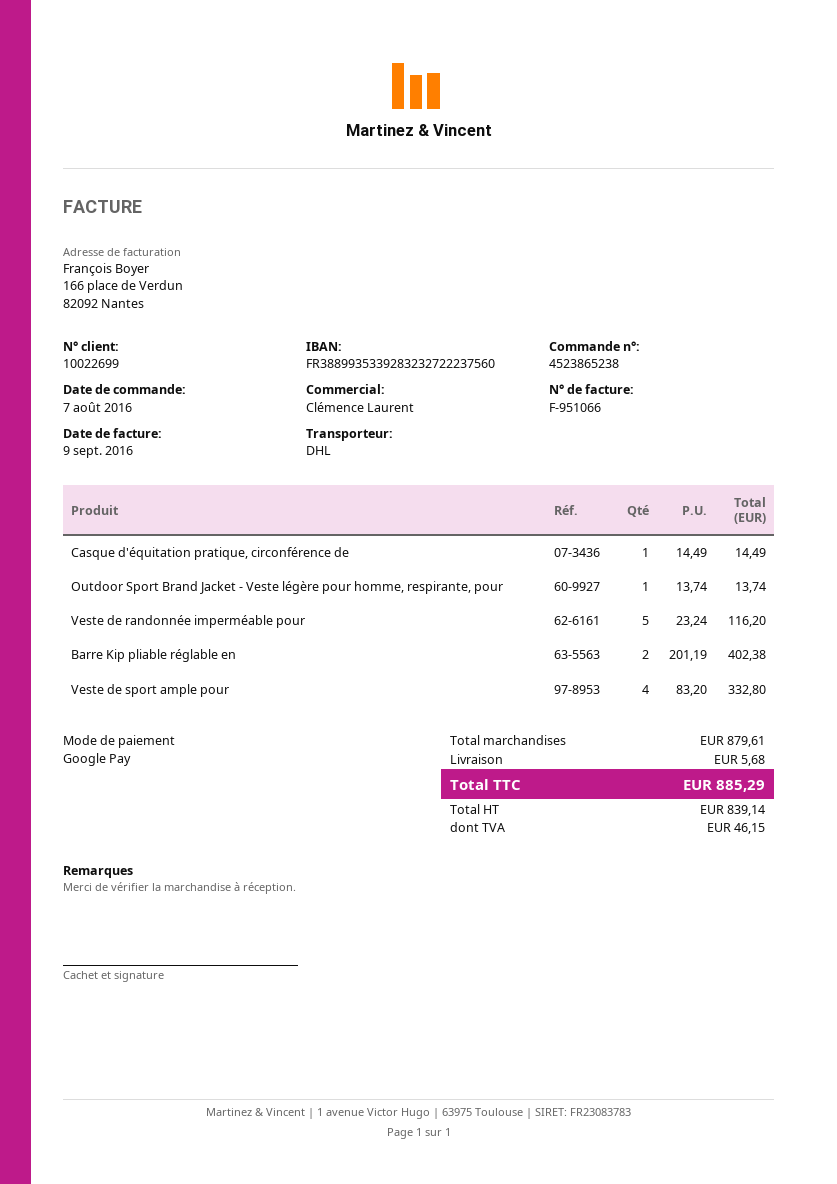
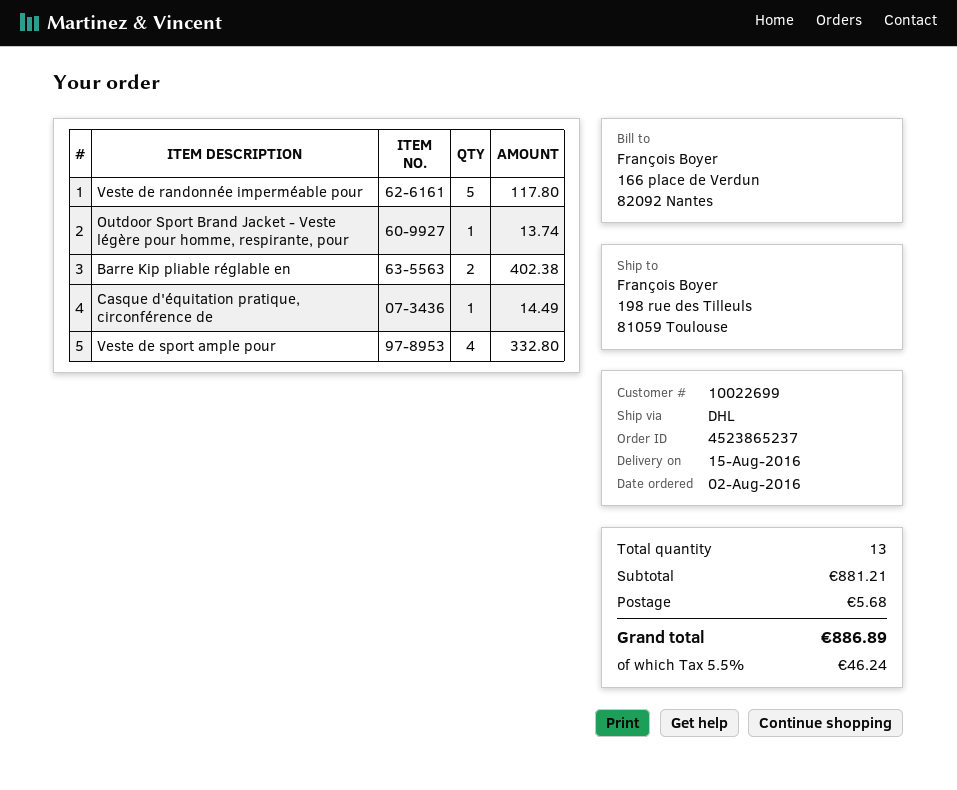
order number: 4523865238 -> 4523865237
order date: 2016-08-07 -> 2016-08-02
Veste de randonnée imperméable pour: 5 for 116.20 -> 5 for 117.80
subtotal: 879.61 -> 881.21
tax: 46.15 -> 46.24
total: 885.29 -> 886.89

